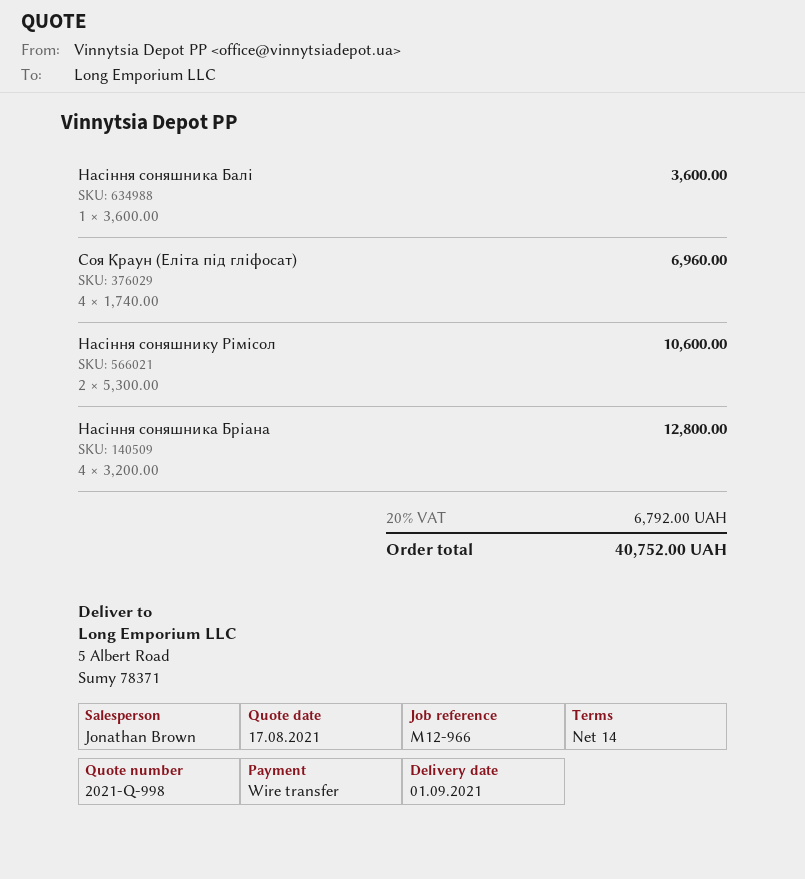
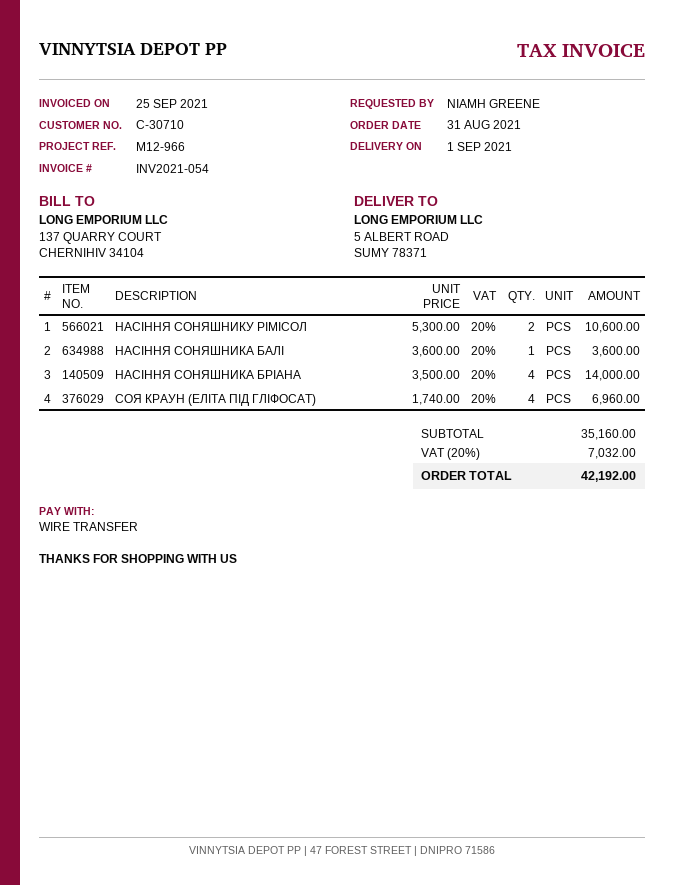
Насіння соняшника Бріана: 4 x 3200.00 = 12800.00 -> 4 x 3500.00 = 14000.00
tax: 20% = 6792.00 -> 20% = 7032.00
total: 40752.00 -> 42192.00

